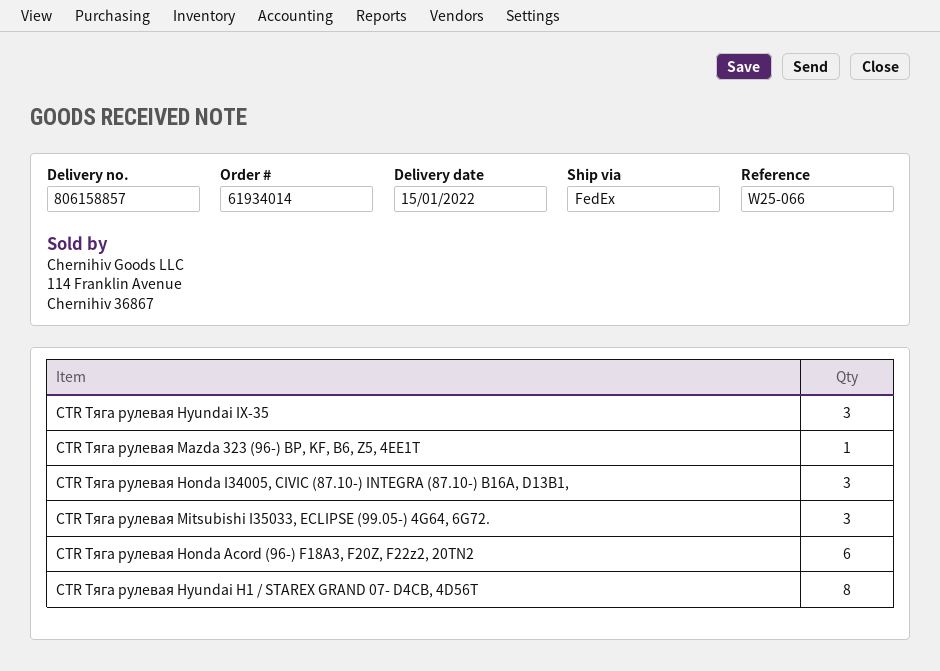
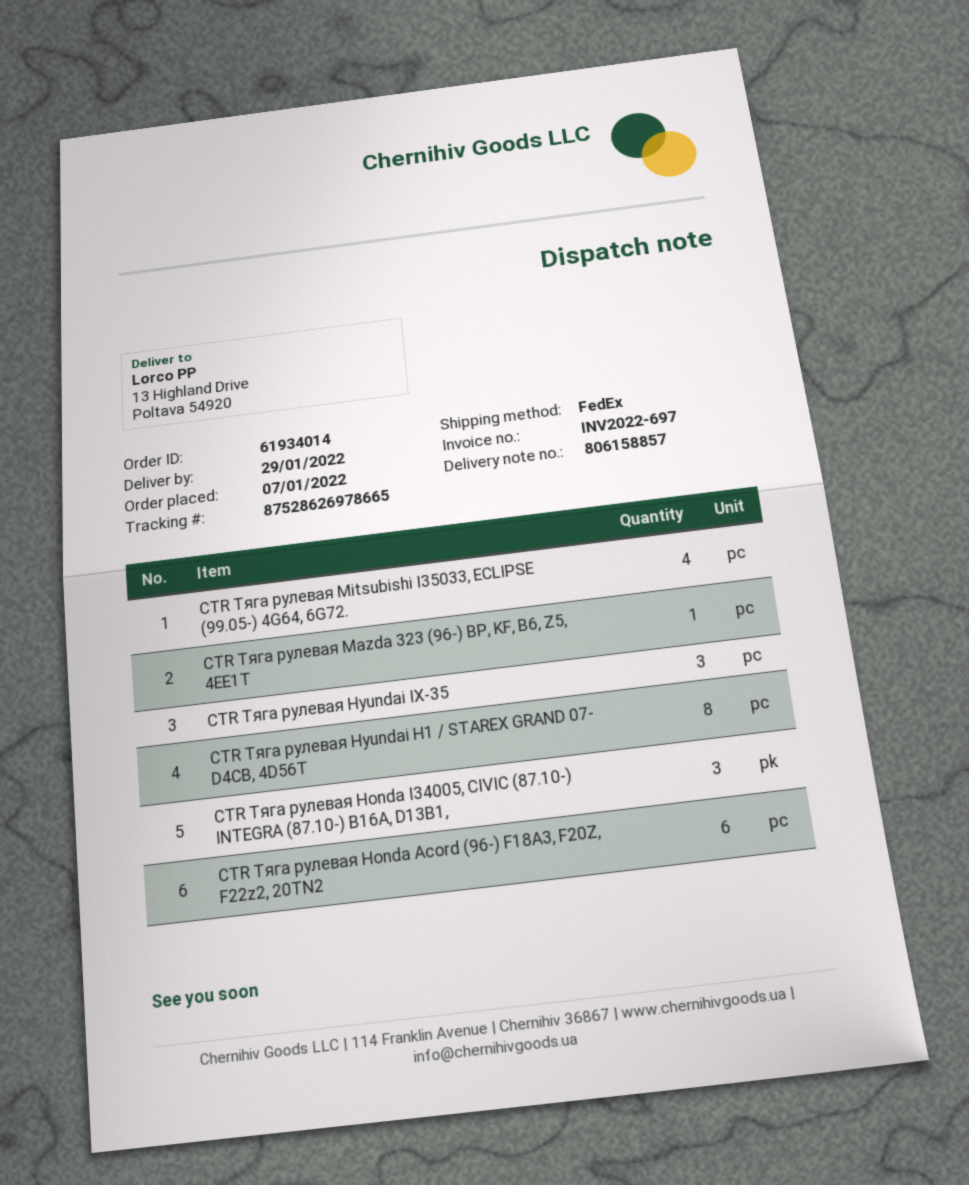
delivery date: 2022-01-15 -> 2022-01-29
CTR Тяга рулевая Mitsubishi I35033, ECLIPSE (99.05-) 4G64, 6G72.: 3 -> 4

